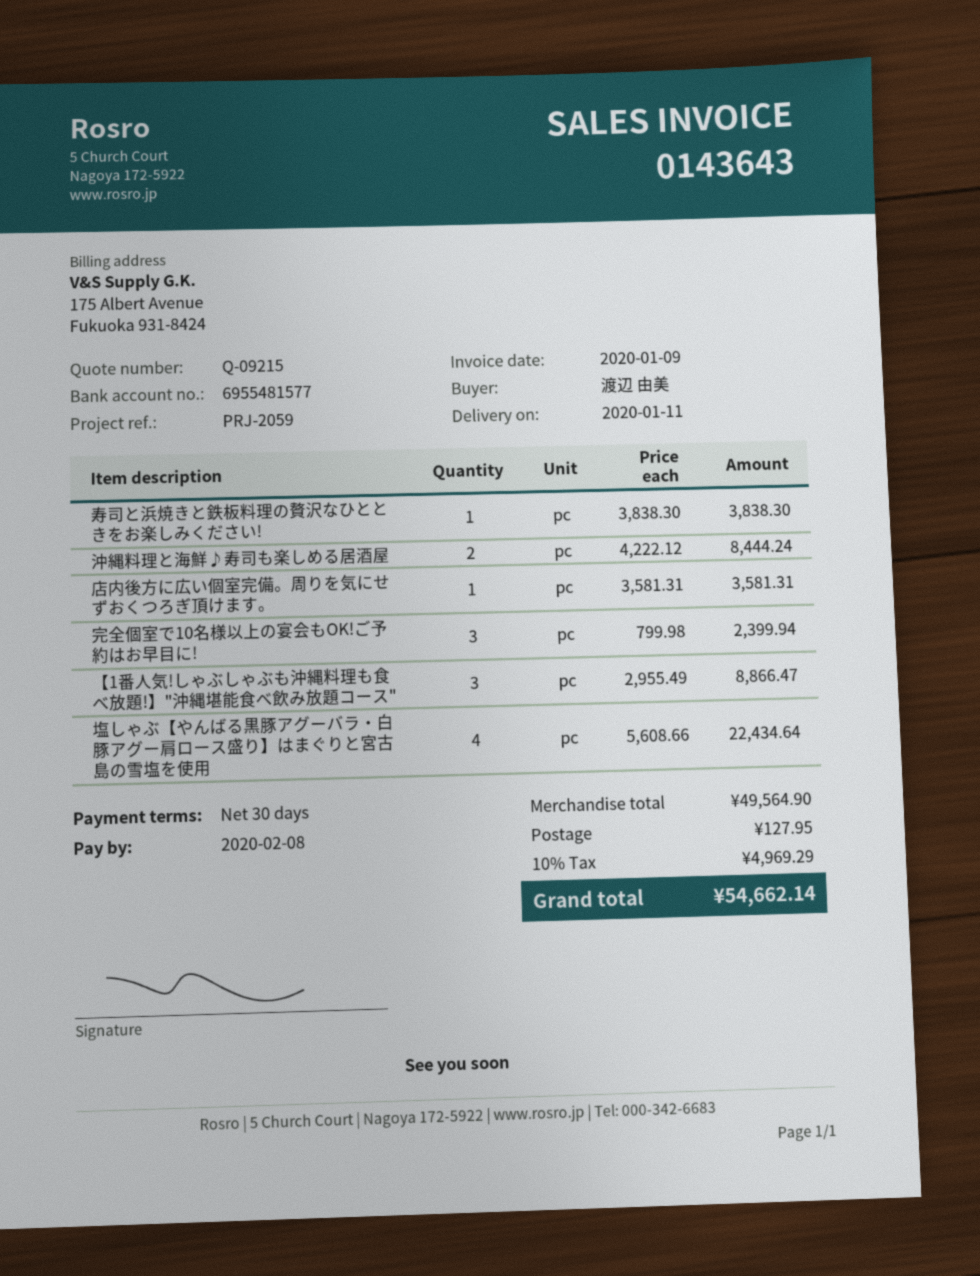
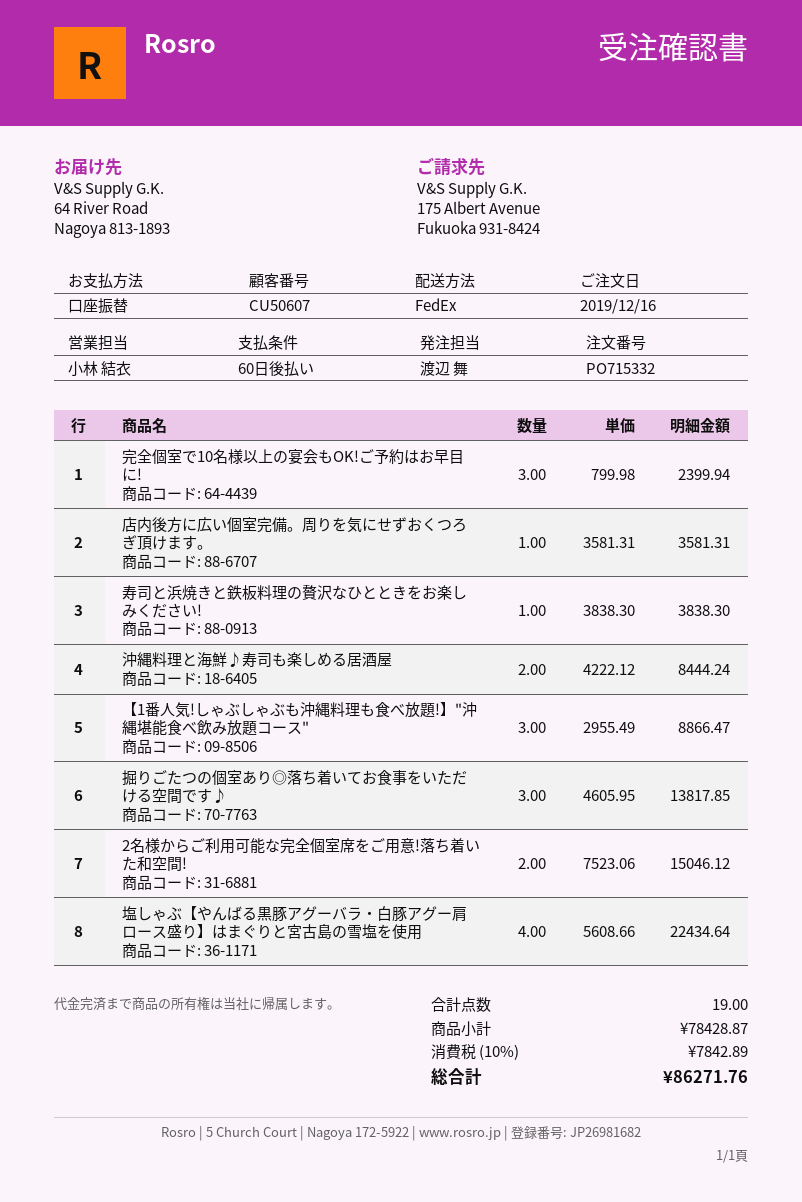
payment terms: 30 days -> 60 days
ordered by: 渡辺 由美 -> 渡辺 舞
掘りごたつの個室あり◎落ち着いてお食事をいただける空間です♪: none -> 3 x 4605.95 = 13817.85
2名様からご利用可能な完全個室席をご用意!落ち着いた和空間!: none -> 2 x 7523.06 = 15046.12
subtotal: 49564.90 -> 78428.87
shipping: 127.95 -> none
tax: 10% = 4969.29 -> 10% = 7842.89
total: 54662.14 -> 86271.76

